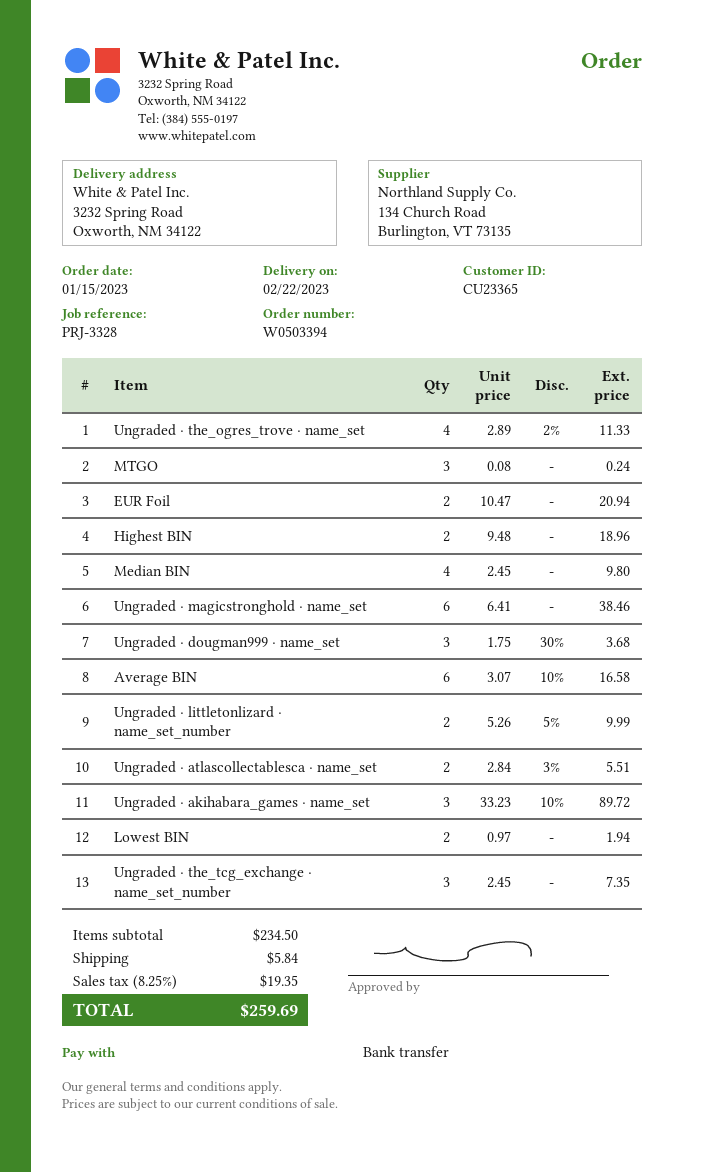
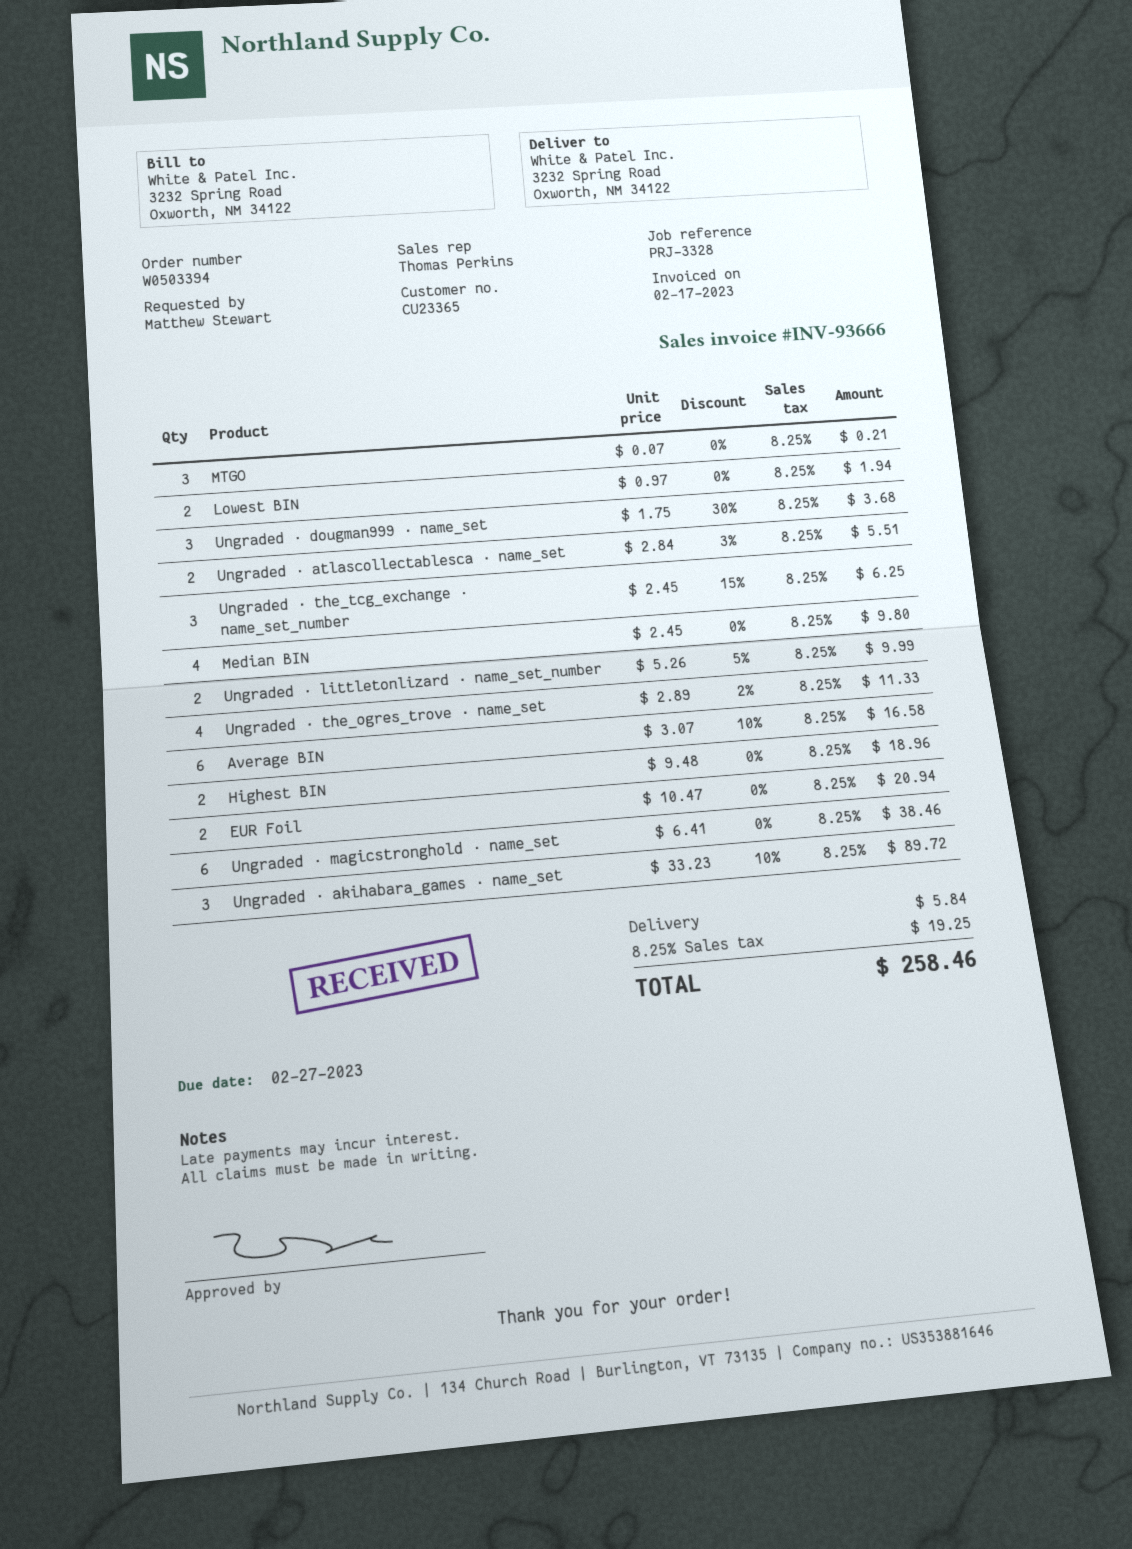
MTGO: 3 x 0.08 = 0.24 -> 3 x 0.07 = 0.21
Ungraded · the_tcg_exchange · name_set_number: 3 x 2.45 = 7.35 -> 3 x 2.45 - 15% = 6.25
tax: 8.25% = 19.35 -> 8.25% = 19.25
total: 259.69 -> 258.46

